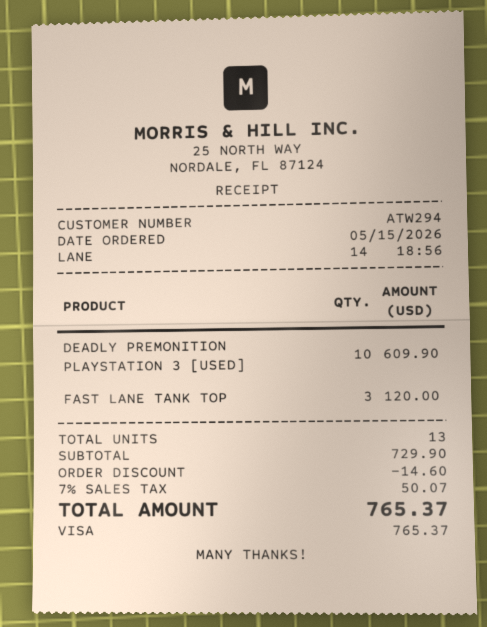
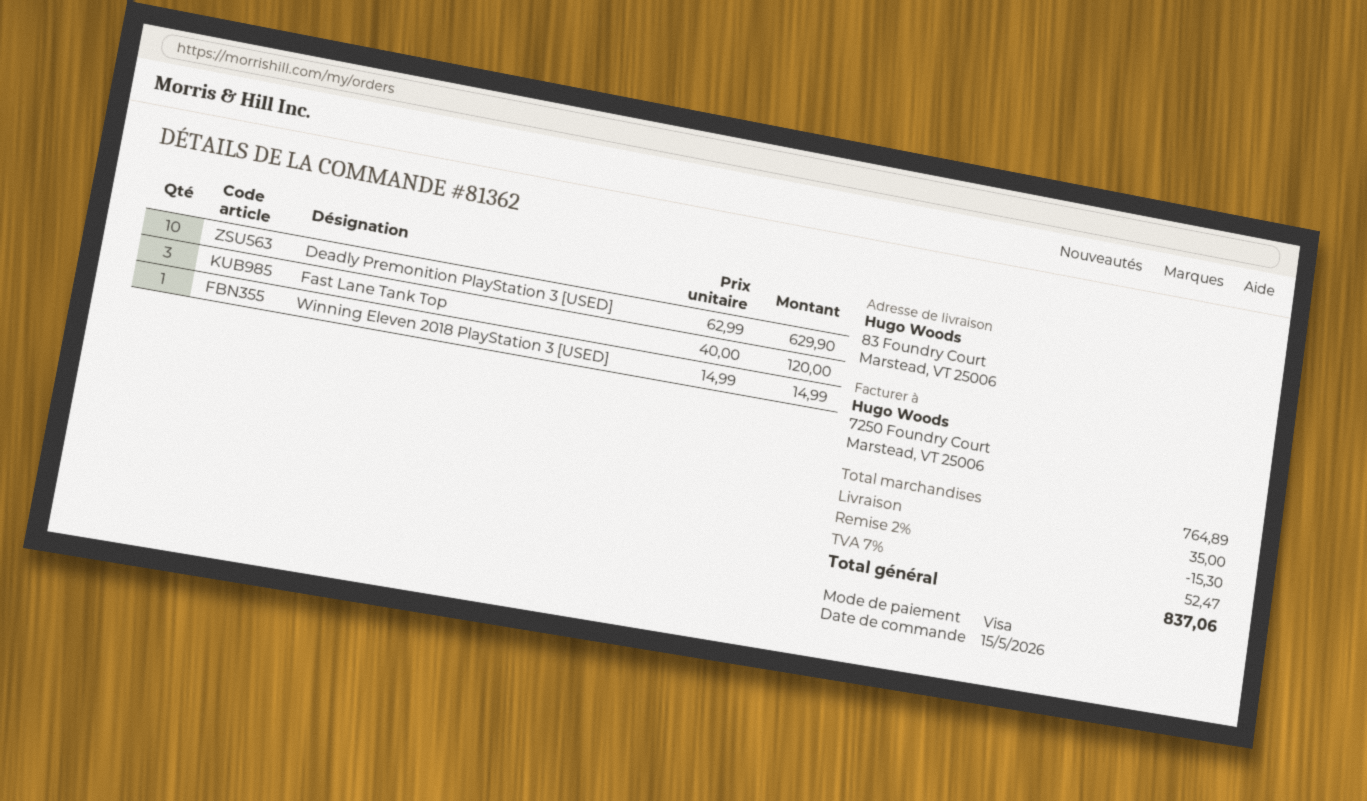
DEADLY PREMONITION PLAYSTATION 3 [USED]: 10 for 609.90 -> 10 for 629.90
Winning Eleven 2018 PlayStation 3 [USED]: none -> 1 for 14.99
subtotal: 729.90 -> 764.89
discount: 14.60 -> 15.30
shipping: none -> 35.00
tax: 7% = 50.07 -> 7% = 52.47
total: 765.37 -> 837.06

